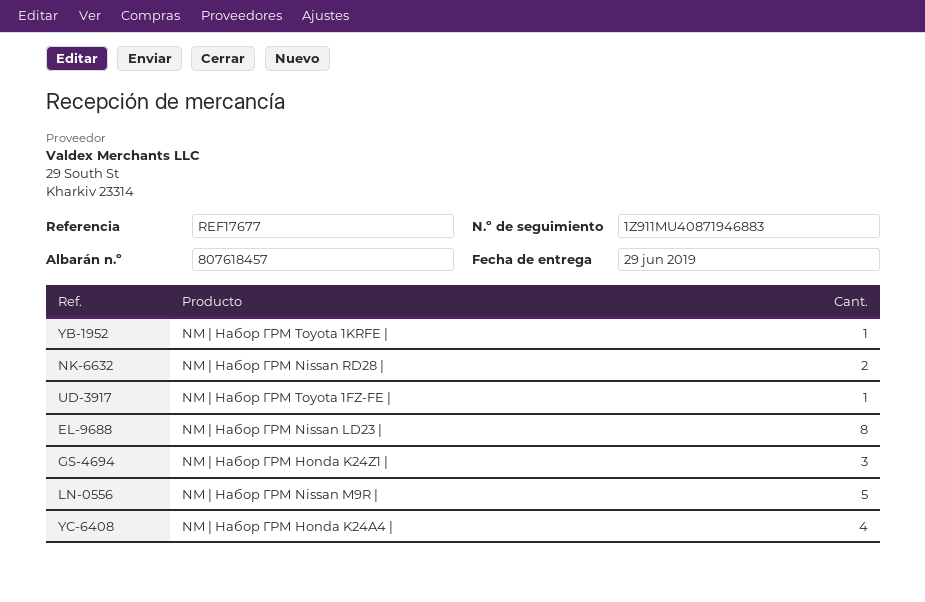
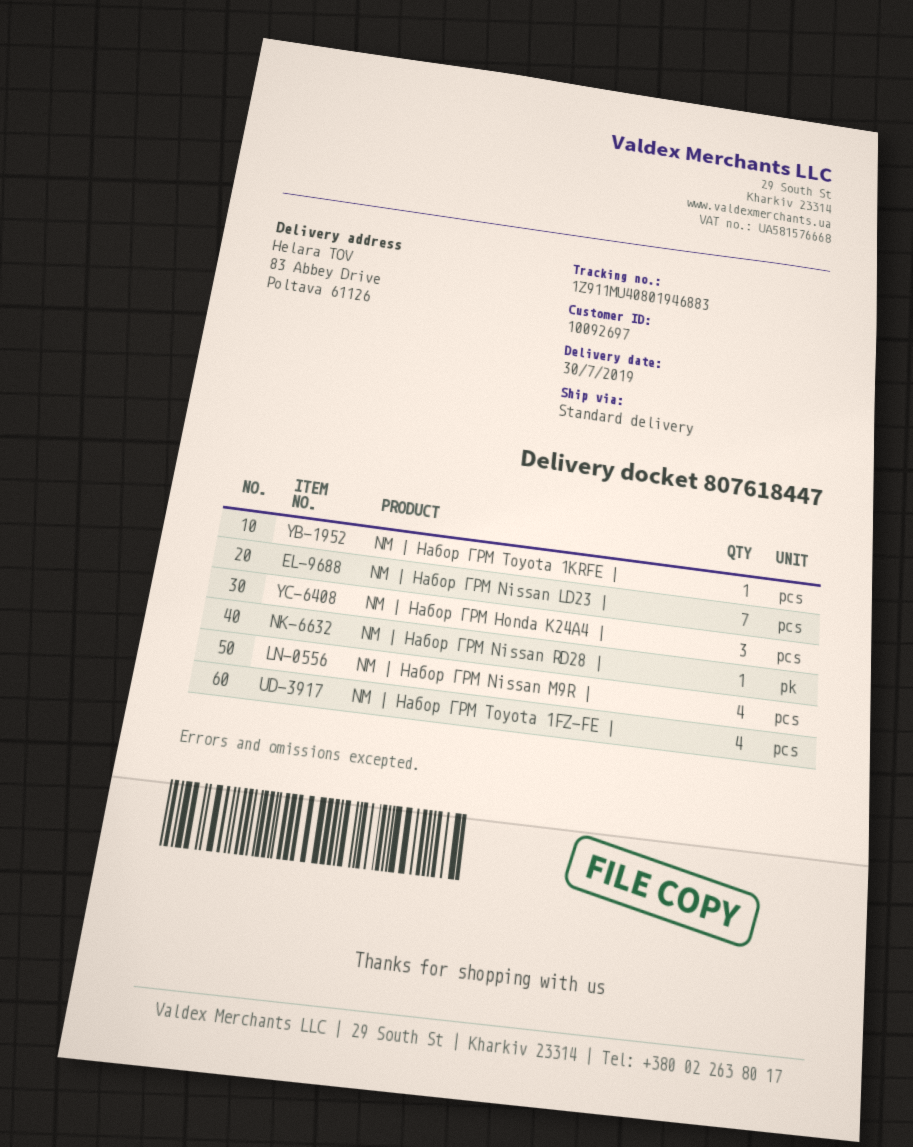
delivery note number: 807618457 -> 807618447
delivery date: 2019-06-29 -> 2019-07-30
tracking number: 1Z911MU40871946883 -> 1Z911MU40801946883
NM | Набор ГРМ Nissan RD28 |: 2 -> 1
NM | Набор ГРМ Toyota 1FZ-FE |: 1 -> 4
NM | Набор ГРМ Nissan LD23 |: 8 -> 7
NM | Набор ГРМ Honda K24Z1 |: 3 -> none
NM | Набор ГРМ Nissan M9R |: 5 -> 4
NM | Набор ГРМ Honda K24A4 |: 4 -> 3

